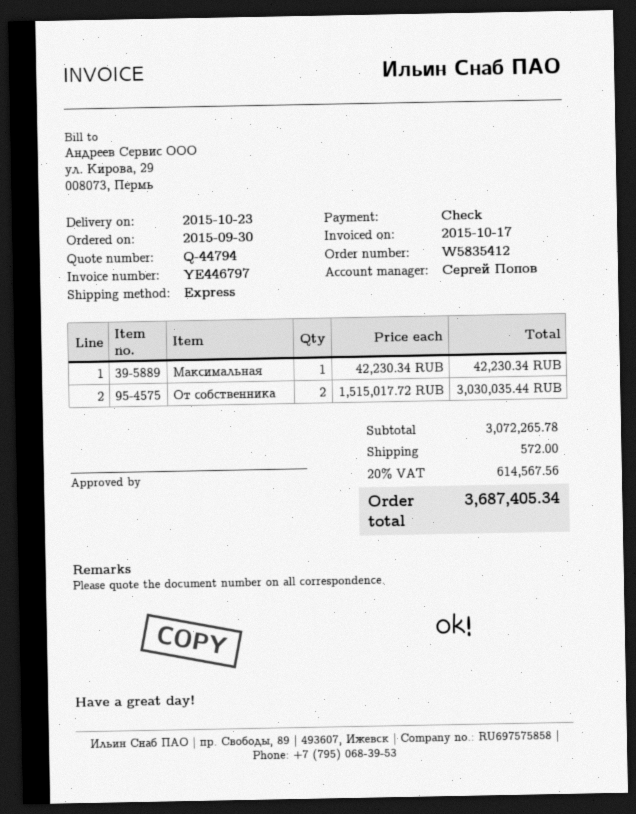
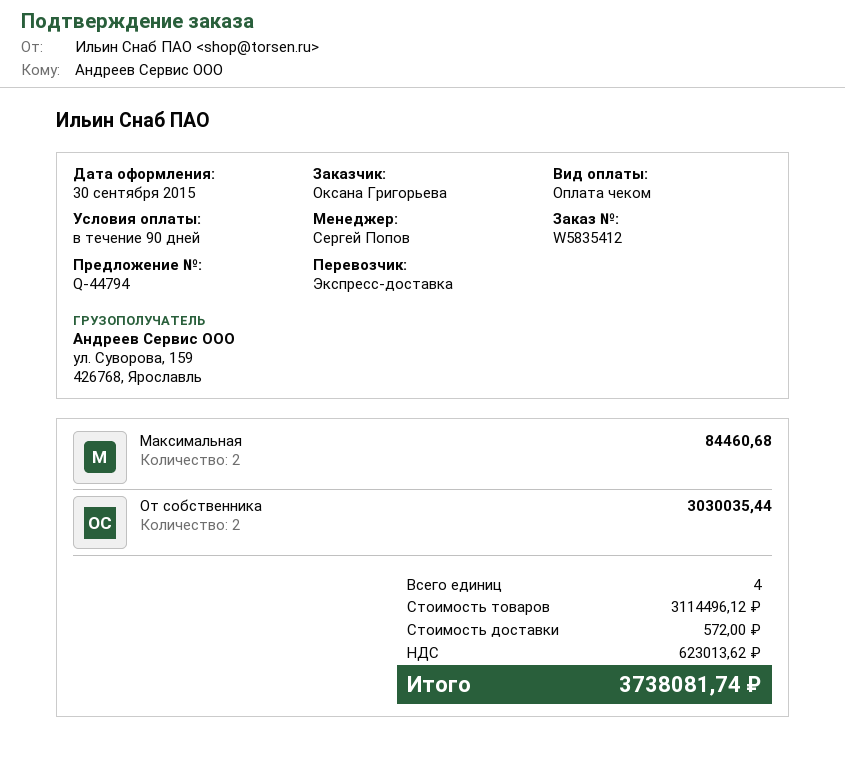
Максимальная: 1 for 42230.34 -> 2 for 84460.68
subtotal: 3072265.78 -> 3114496.12
tax: 614567.56 -> 623013.62
total: 3687405.34 -> 3738081.74

